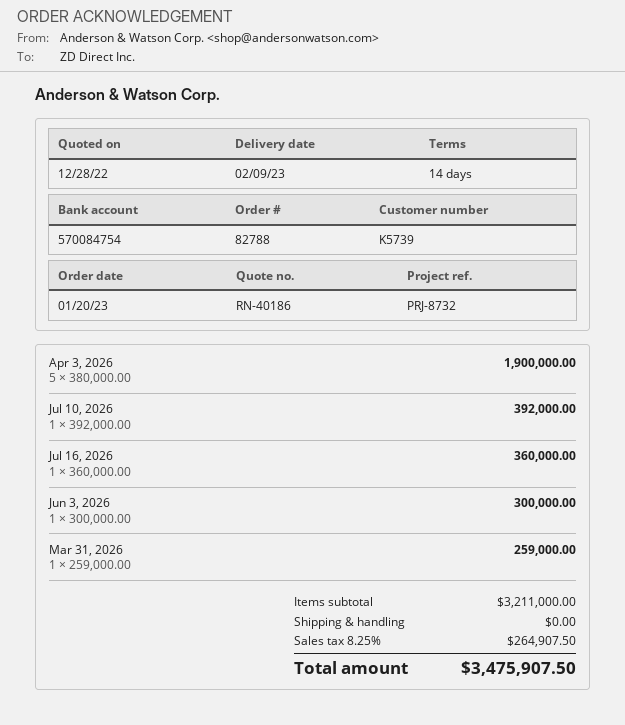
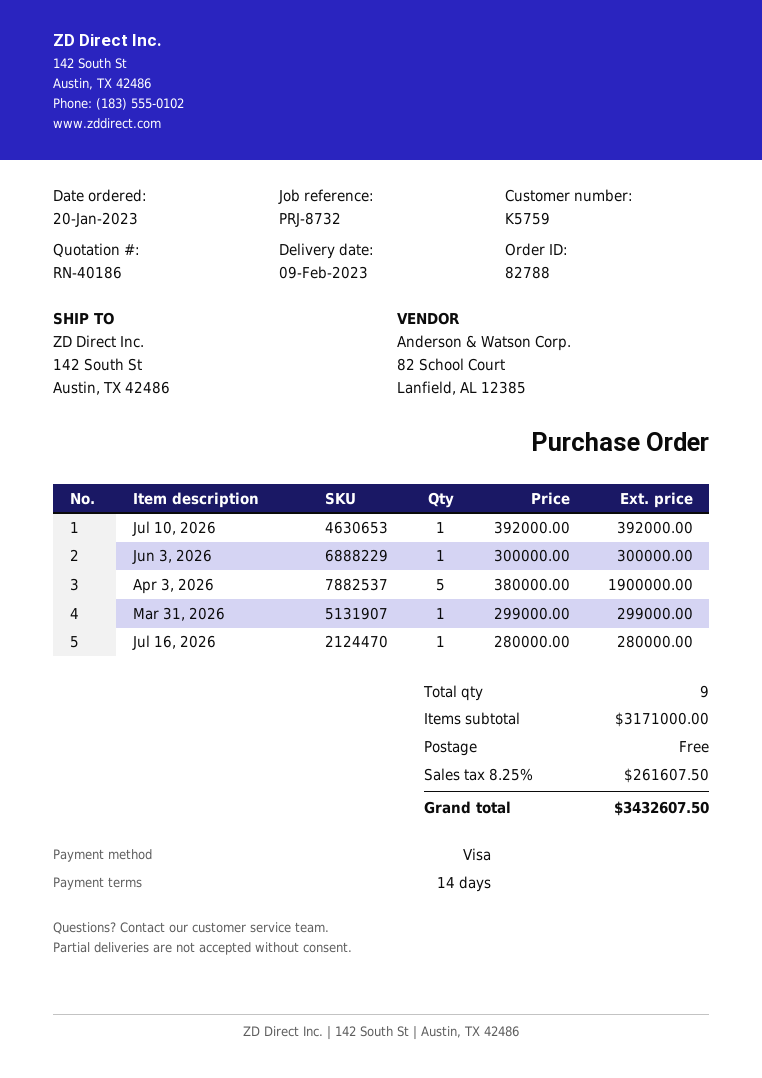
customer number: K5739 -> K5759
Jul 16, 2026: 1 x 360000.00 = 360000.00 -> 1 x 280000.00 = 280000.00
Mar 31, 2026: 1 x 259000.00 = 259000.00 -> 1 x 299000.00 = 299000.00
subtotal: 3211000.00 -> 3171000.00
tax: 8.25% = 264907.50 -> 8.25% = 261607.50
total: 3475907.50 -> 3432607.50

